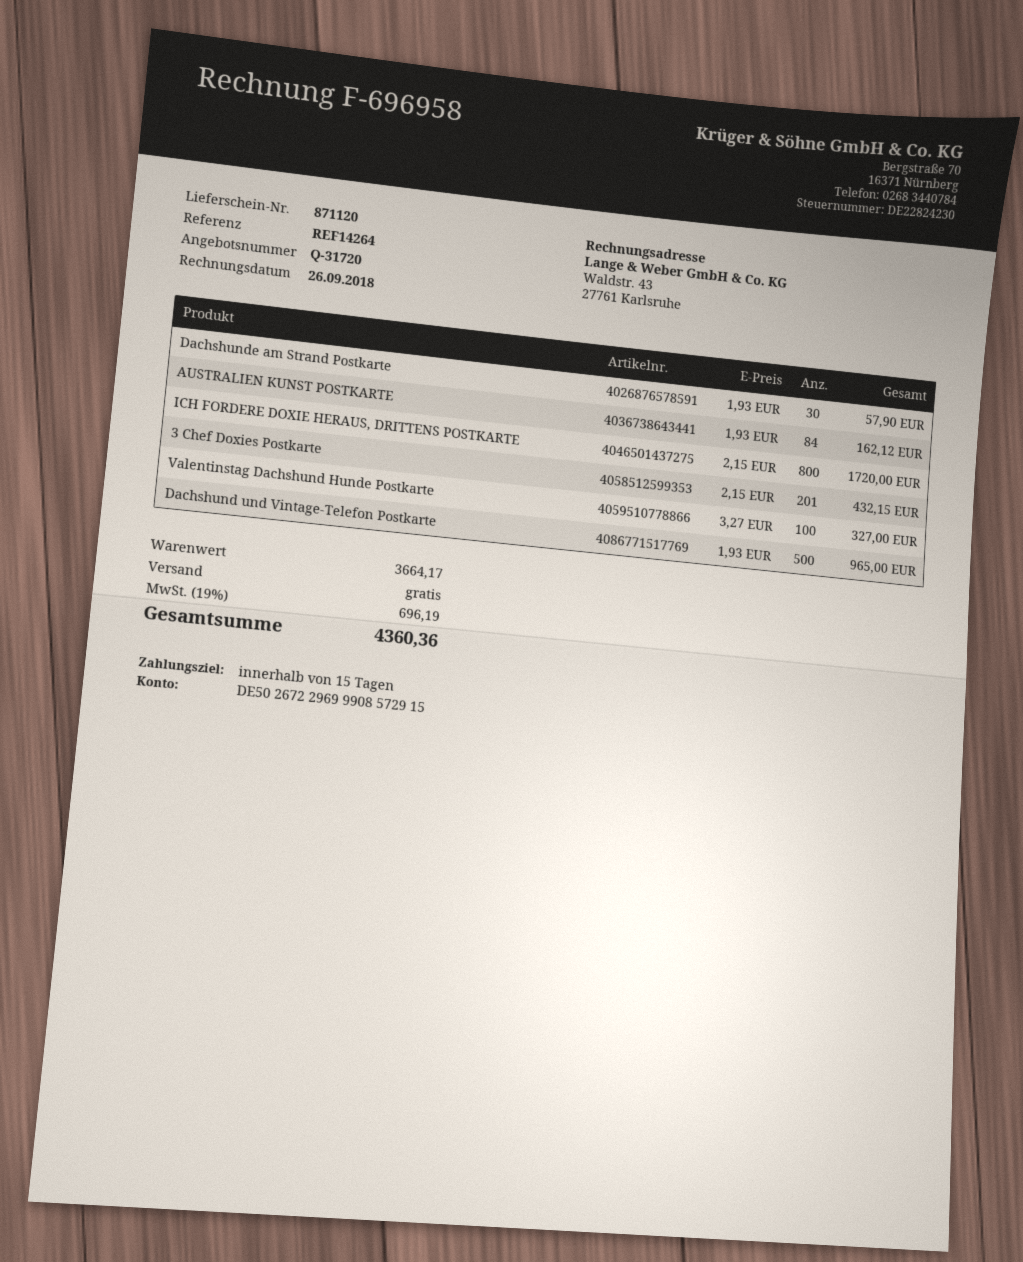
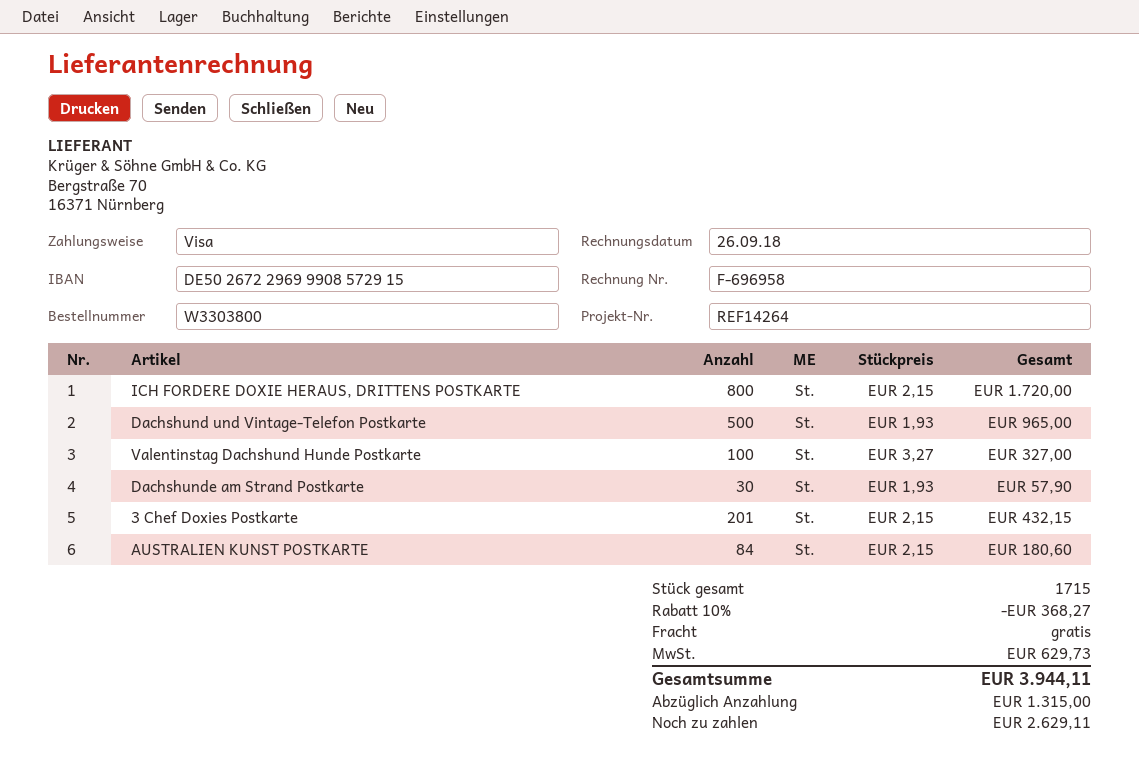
AUSTRALIEN KUNST POSTKARTE: 84 x 1.93 = 162.12 -> 84 x 2.15 = 180.60
discount: none -> 10% = 368.27
tax: 696.19 -> 629.73
total: 4360.36 -> 3944.11

